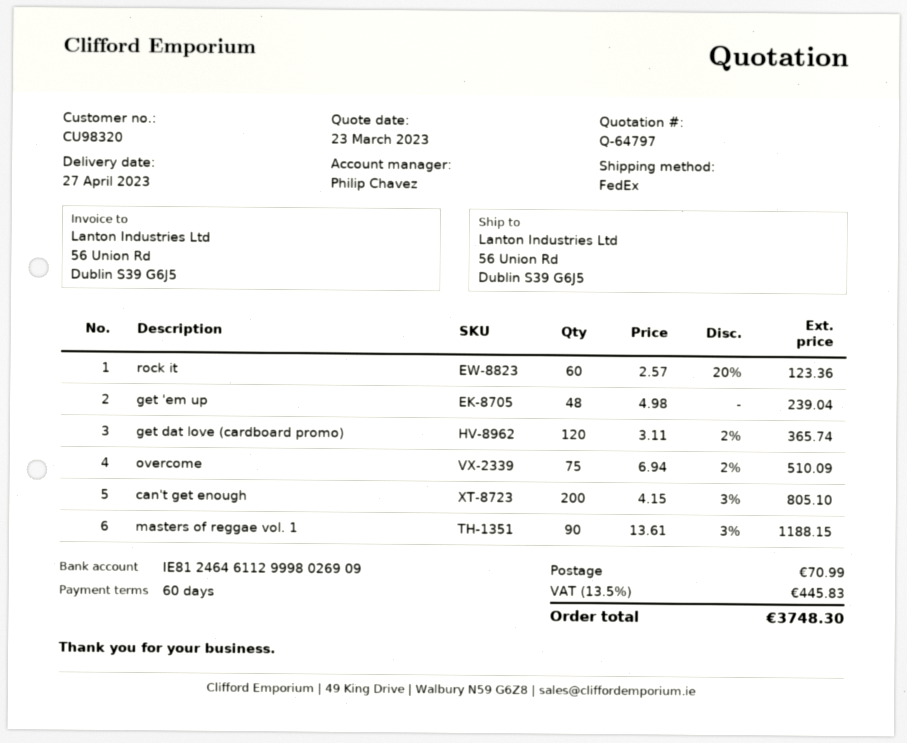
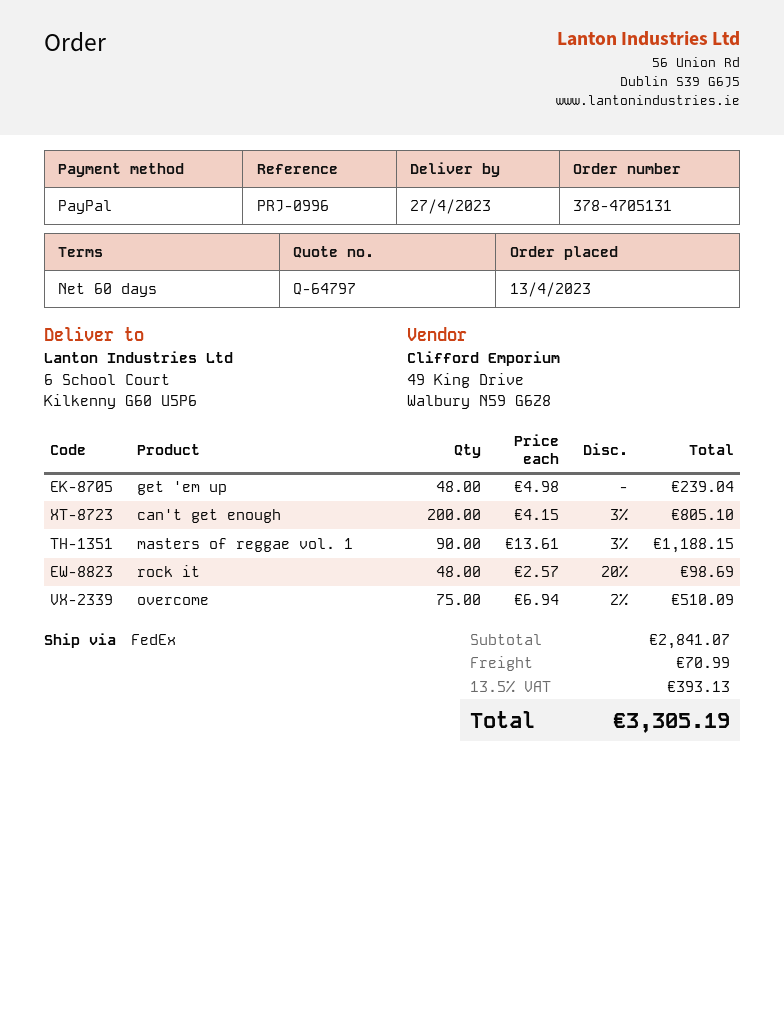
ship to: 56 Union Rd, Dublin S39 G6J5 -> 6 School Court, Kilkenny G60 U5P6
rock it: 60 x 2.57 - 20% = 123.36 -> 48 x 2.57 - 20% = 98.69
get dat love (cardboard promo): 120 x 3.11 - 2% = 365.74 -> none
tax: 13.5% = 445.83 -> 13.5% = 393.13
total: 3748.30 -> 3305.19

